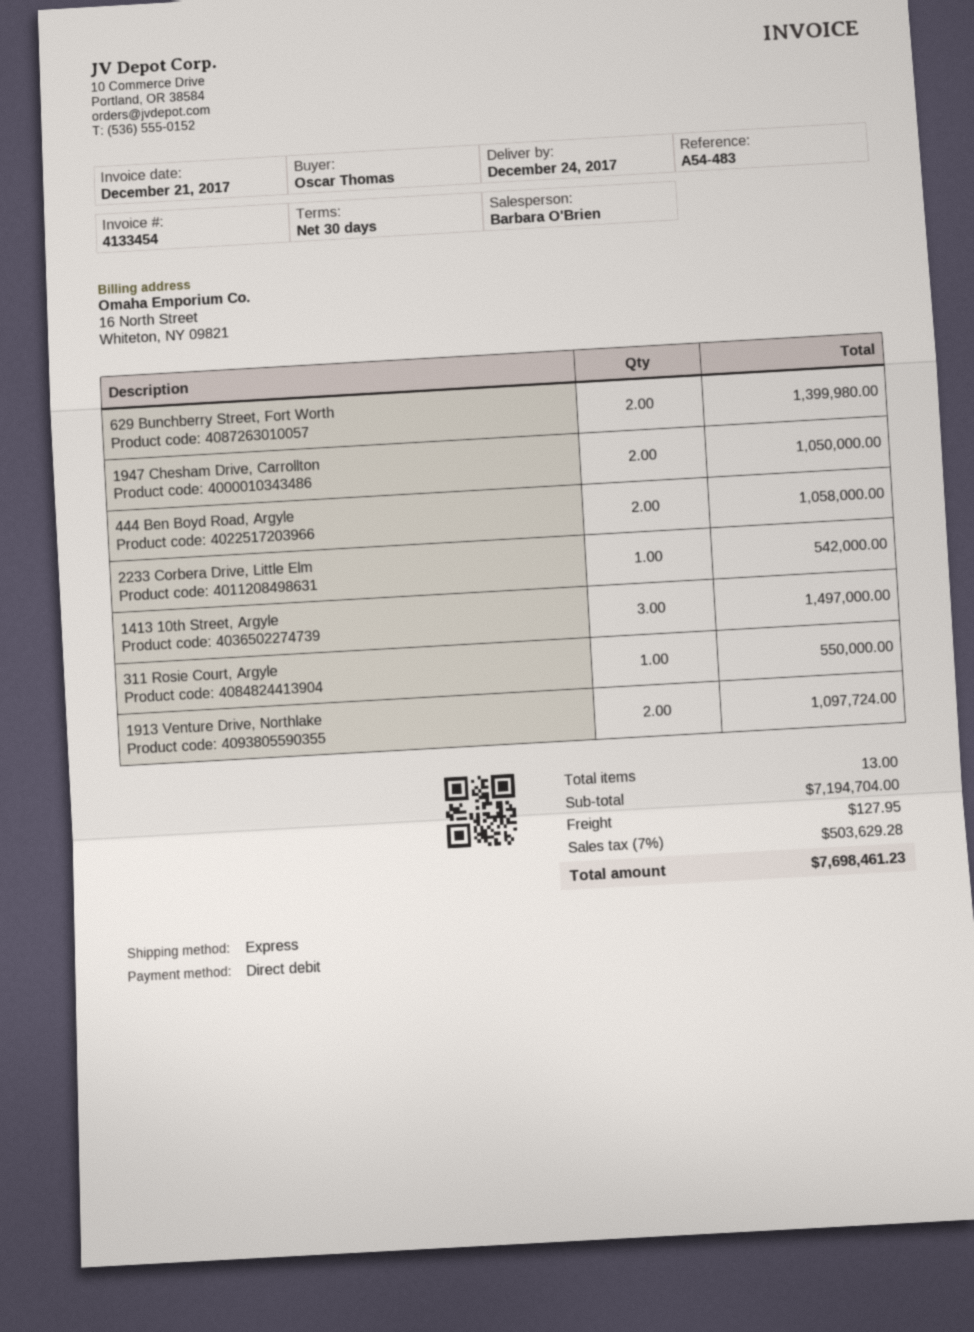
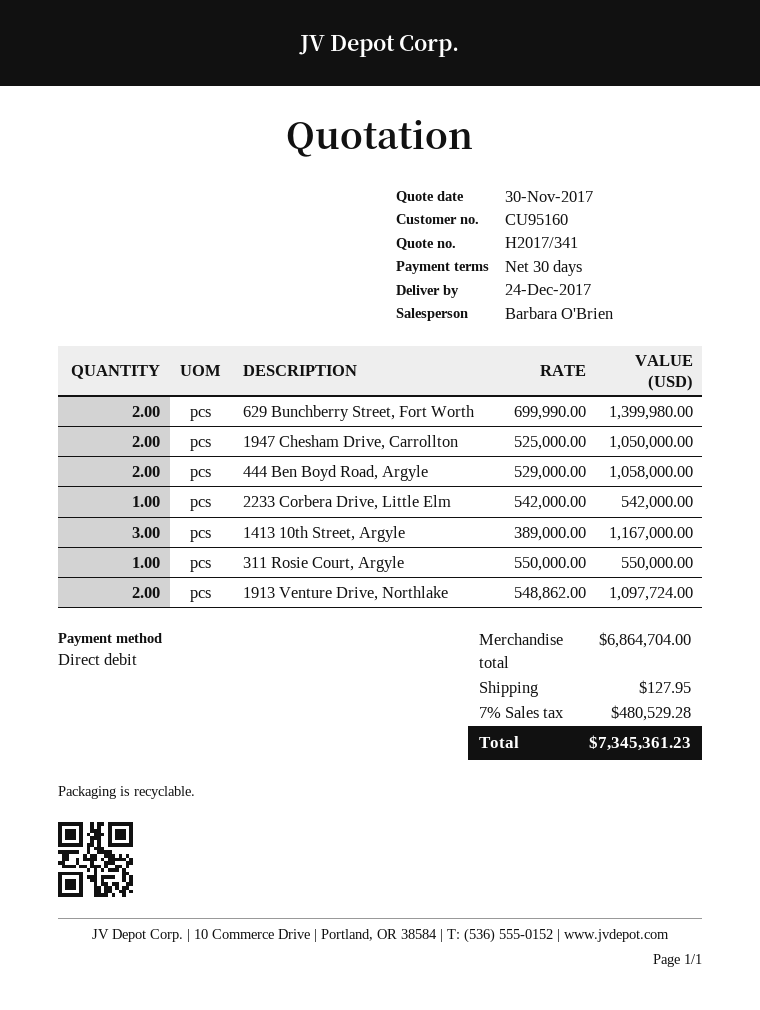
1413 10th Street, Argyle: 3 for 1497000.00 -> 3 for 1167000.00
subtotal: 7194704.00 -> 6864704.00
tax: 7% = 503629.28 -> 7% = 480529.28
total: 7698461.23 -> 7345361.23

